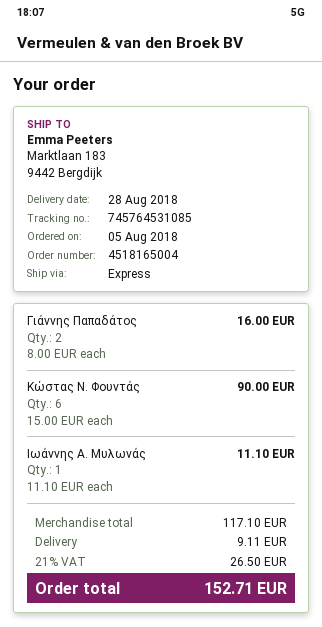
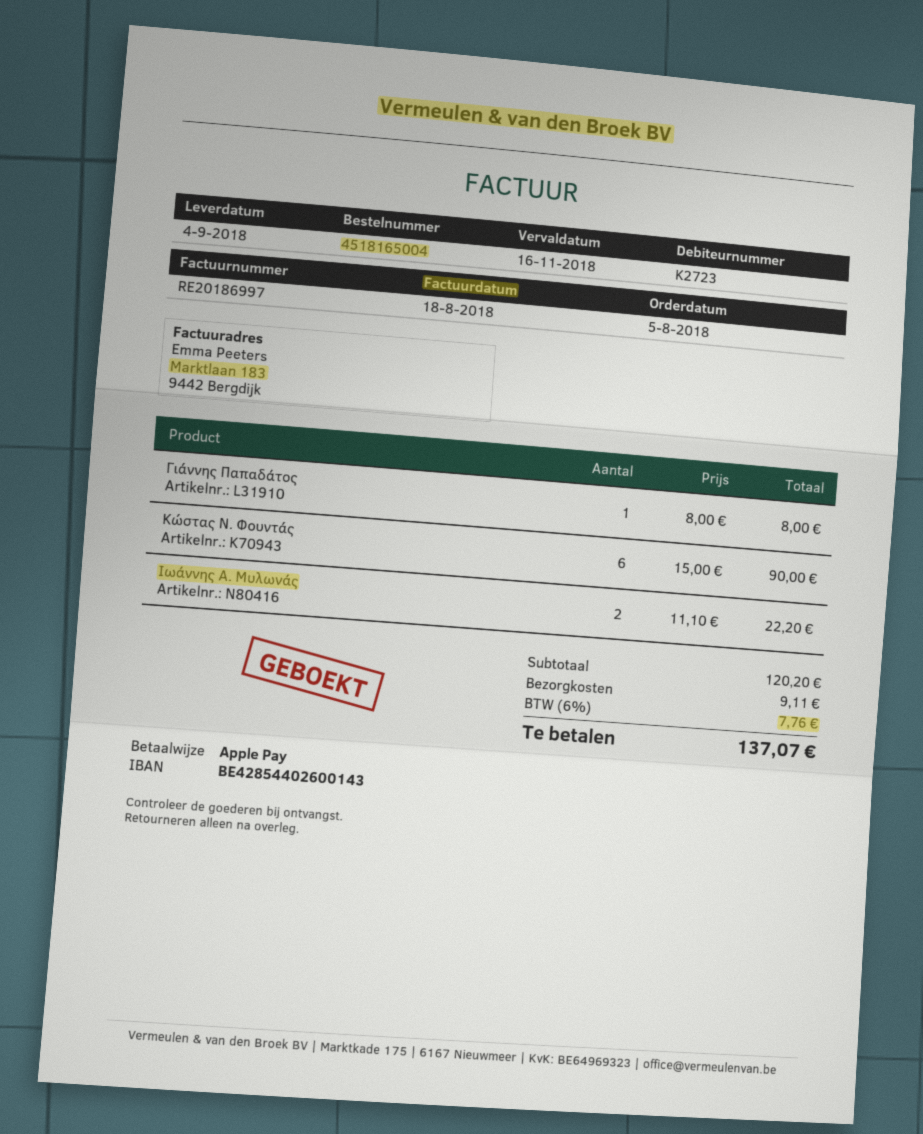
delivery date: 2018-08-28 -> 2018-09-04
Γιάννης Παπαδάτος: 2 x 8.00 = 16.00 -> 1 x 8.00 = 8.00
Ιωάννης Α. Μυλωνάς: 1 x 11.10 = 11.10 -> 2 x 11.10 = 22.20
subtotal: 117.10 -> 120.20
tax: 21% = 26.50 -> 6% = 7.76
total: 152.71 -> 137.07

